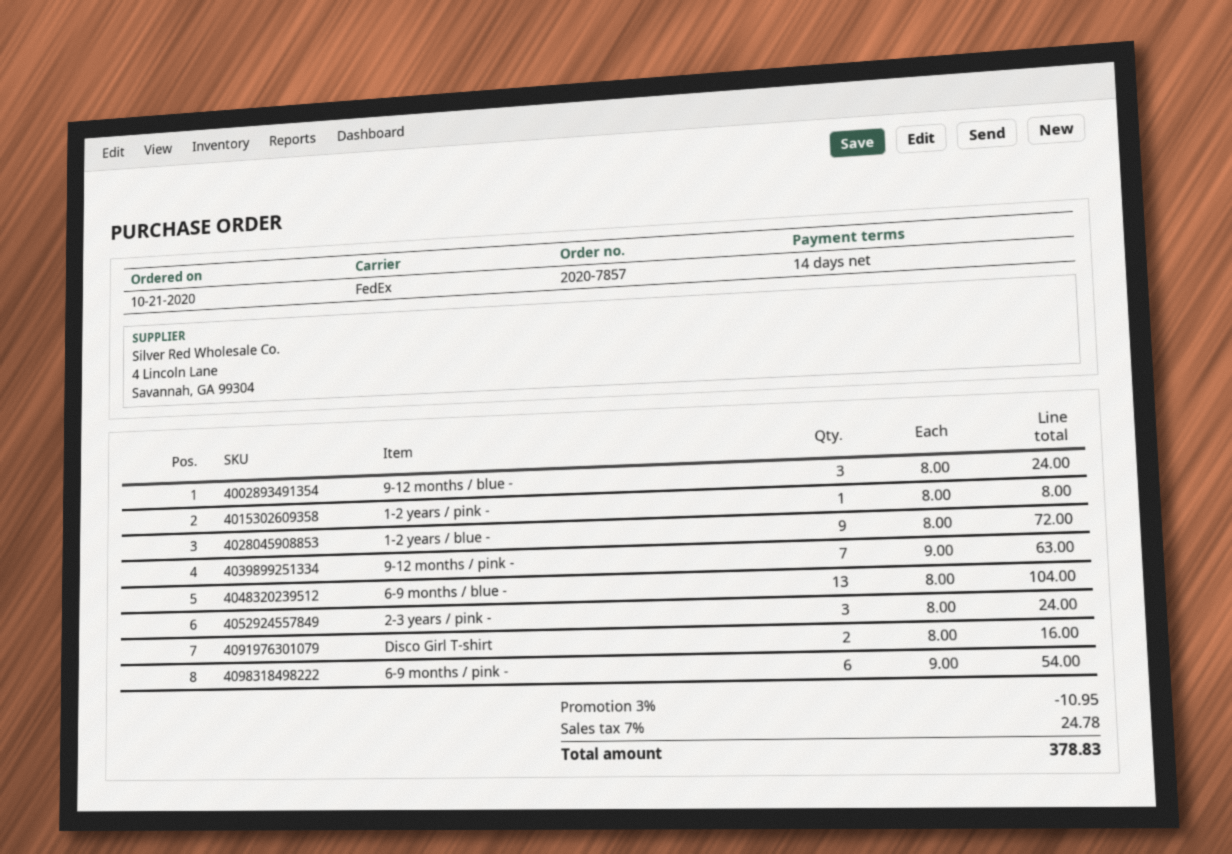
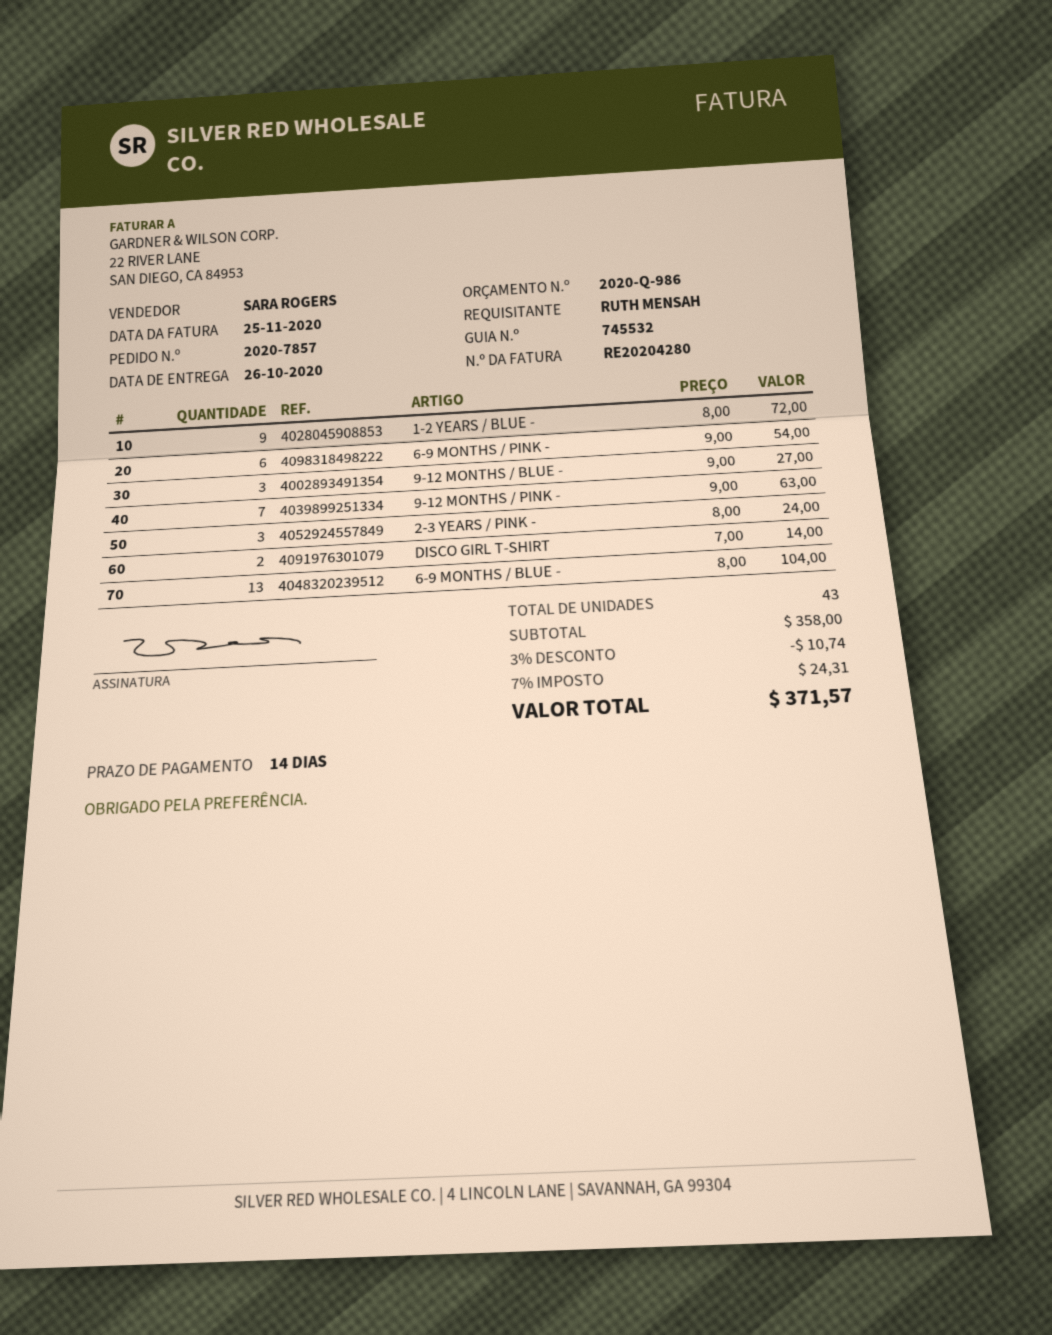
9-12 months / blue -: 3 x 8.00 = 24.00 -> 3 x 9.00 = 27.00
1-2 years / pink -: 1 x 8.00 = 8.00 -> none
Disco Girl T-shirt: 2 x 8.00 = 16.00 -> 2 x 7.00 = 14.00
discount: 3% = 10.95 -> 3% = 10.74
tax: 7% = 24.78 -> 7% = 24.31
total: 378.83 -> 371.57

